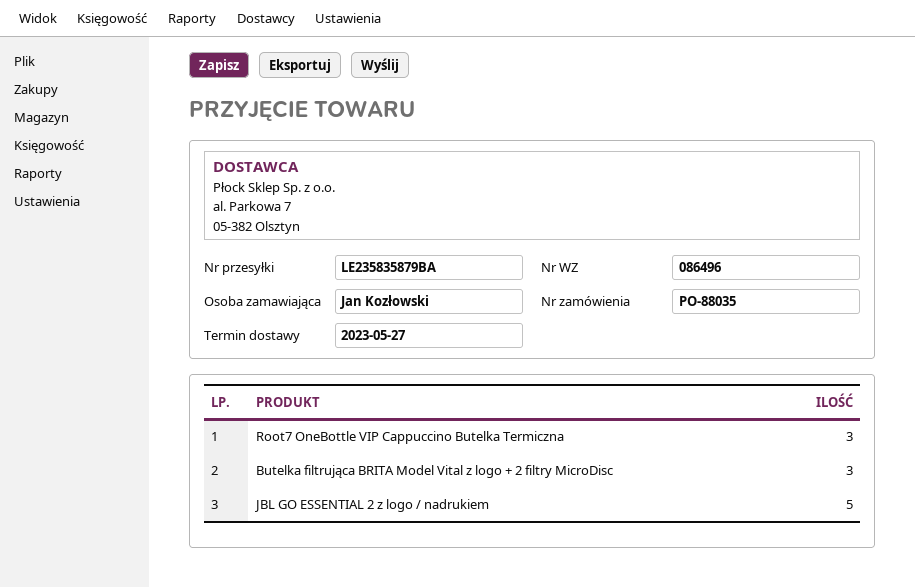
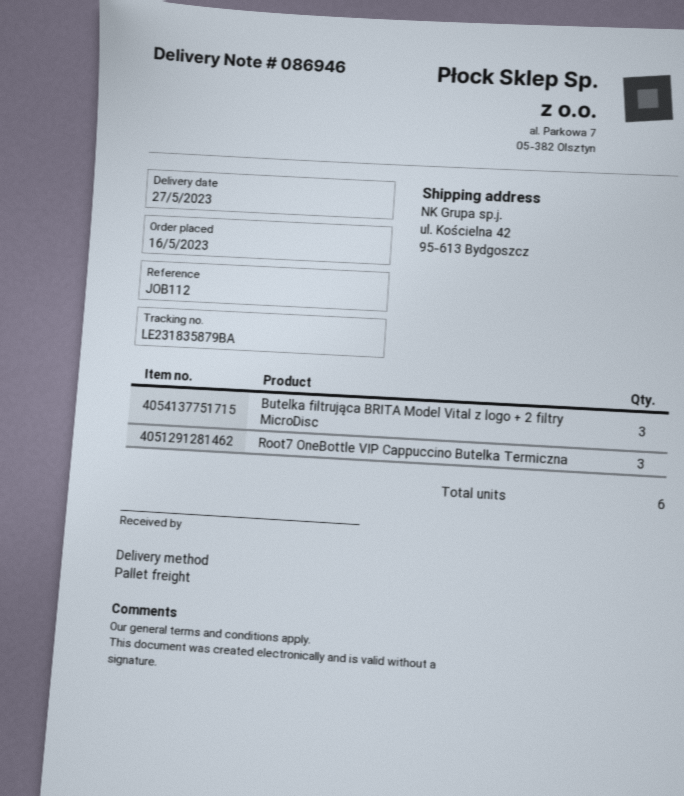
delivery note number: 086496 -> 086946
tracking number: LE235835879BA -> LE231835879BA
JBL GO ESSENTIAL 2 z logo / nadrukiem: 5 -> none

